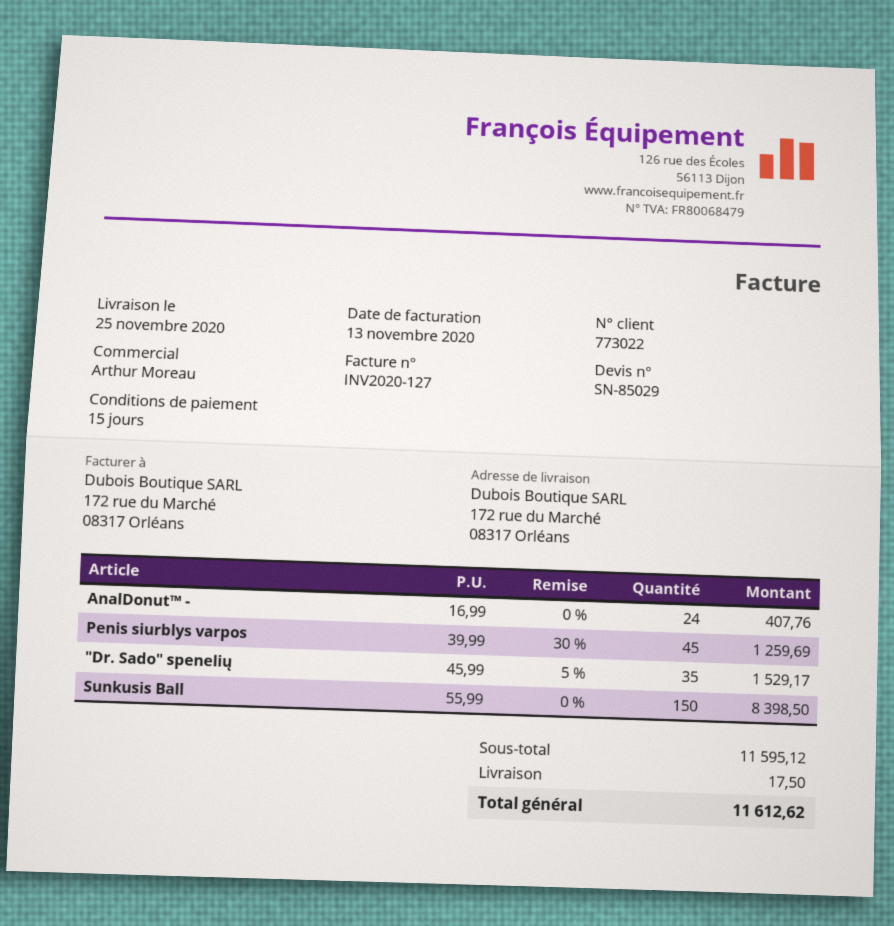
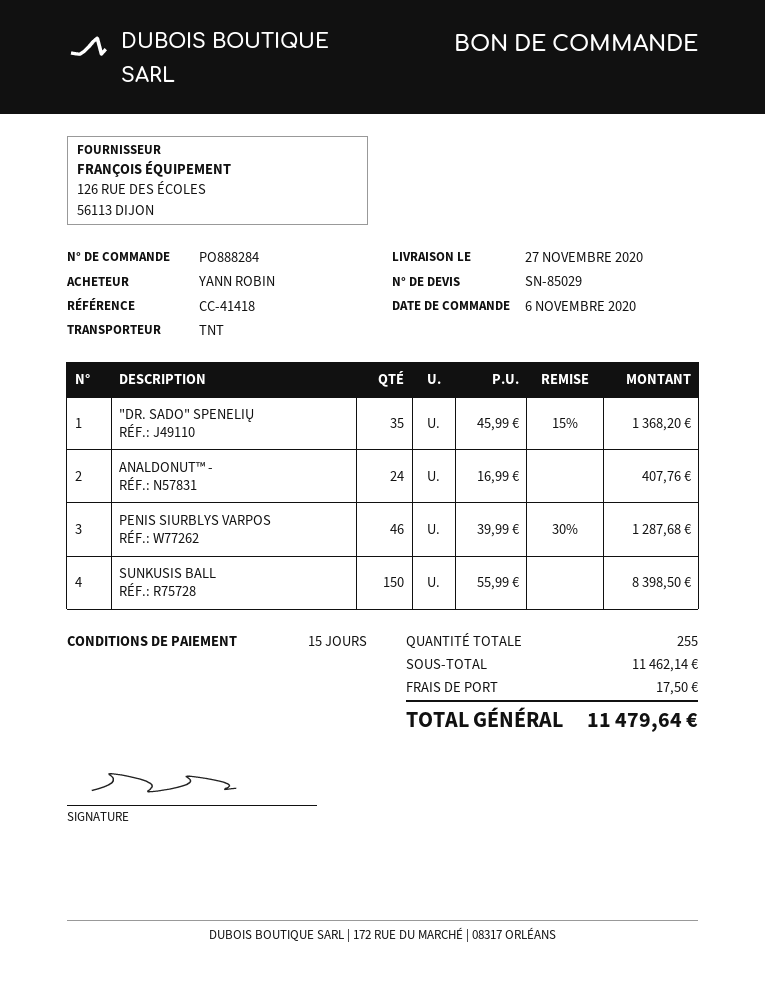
delivery date: 2020-11-25 -> 2020-11-27
Penis siurblys varpos: 45 x 39.99 - 30% = 1259.69 -> 46 x 39.99 - 30% = 1287.68
"Dr. Sado" spenelių: 35 x 45.99 - 5% = 1529.17 -> 35 x 45.99 - 15% = 1368.20
subtotal: 11595.12 -> 11462.14
total: 11612.62 -> 11479.64

